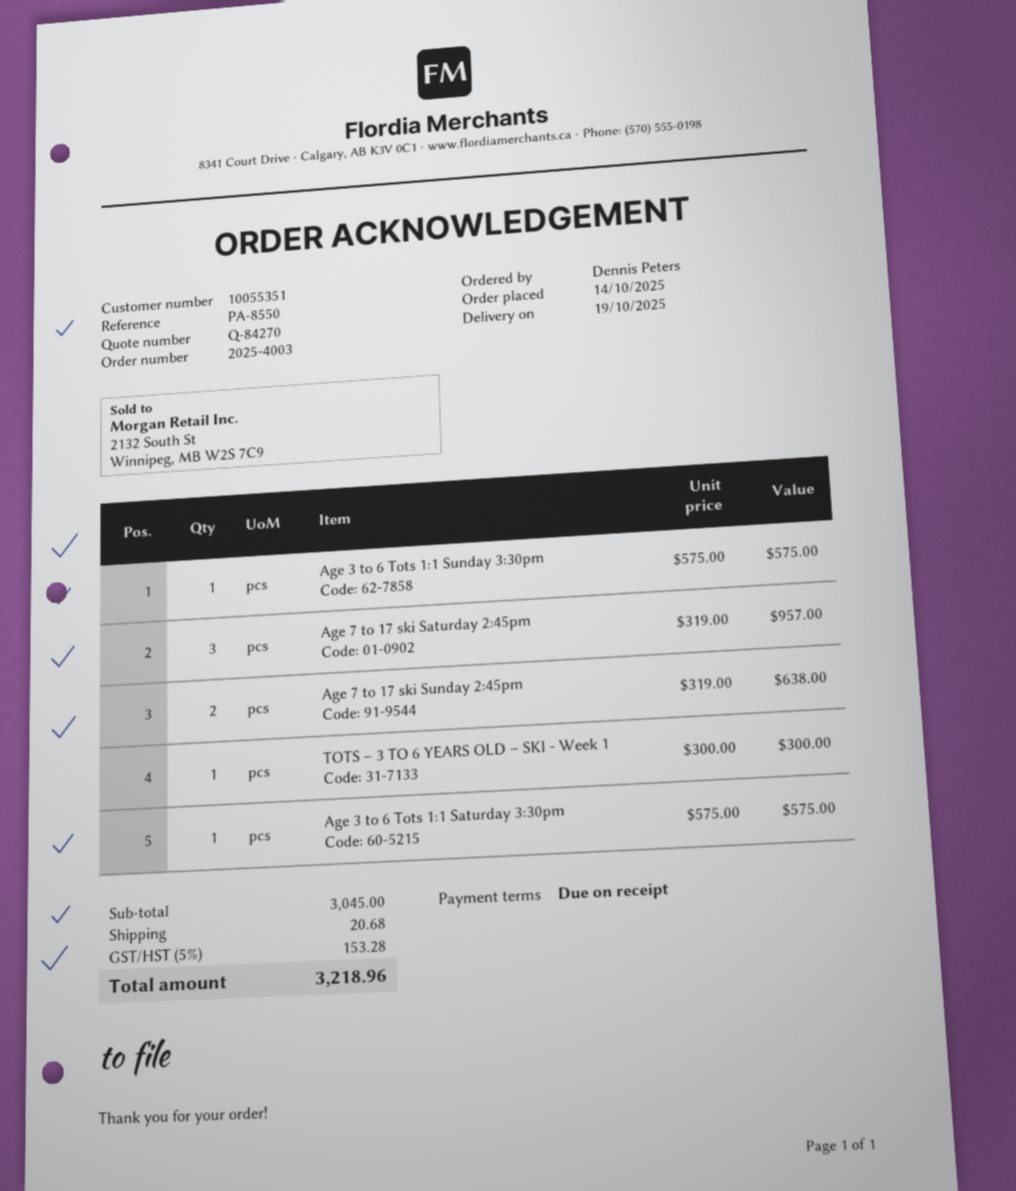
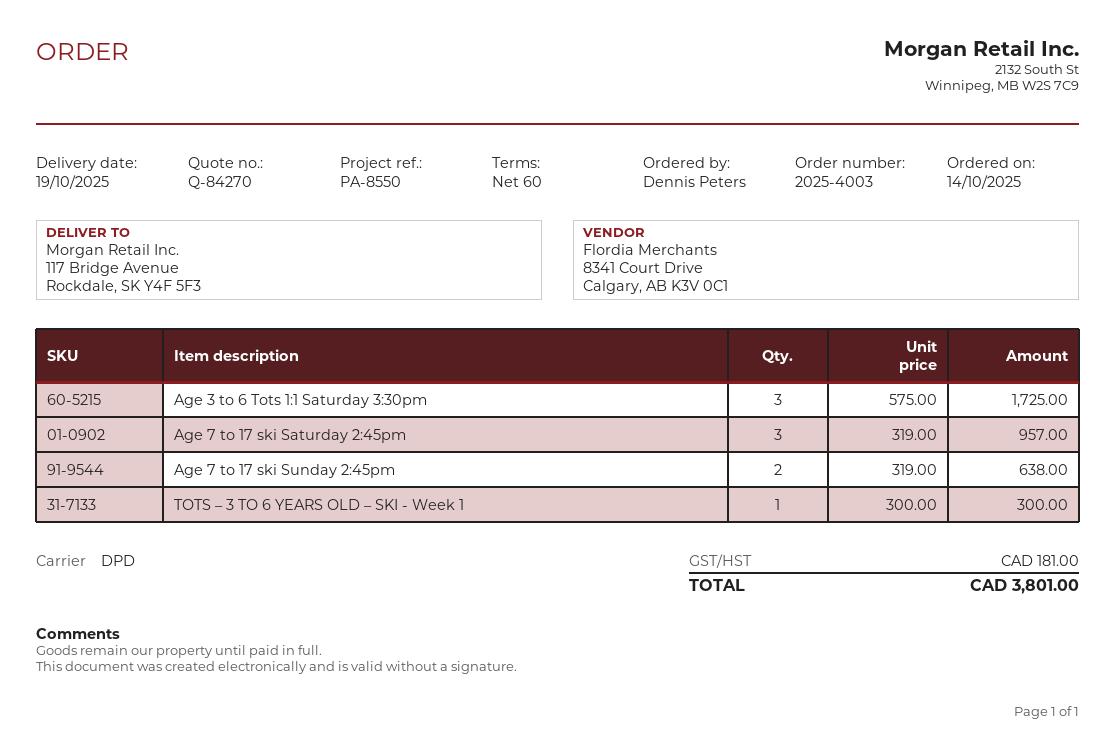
payment terms: on receipt -> 60 days
Age 3 to 6 Tots 1:1 Sunday 3:30pm: 1 x 575.00 = 575.00 -> none
Age 3 to 6 Tots 1:1 Saturday 3:30pm: 1 x 575.00 = 575.00 -> 3 x 575.00 = 1725.00
shipping: 20.68 -> none
tax: 153.28 -> 181.00
total: 3218.96 -> 3801.00

